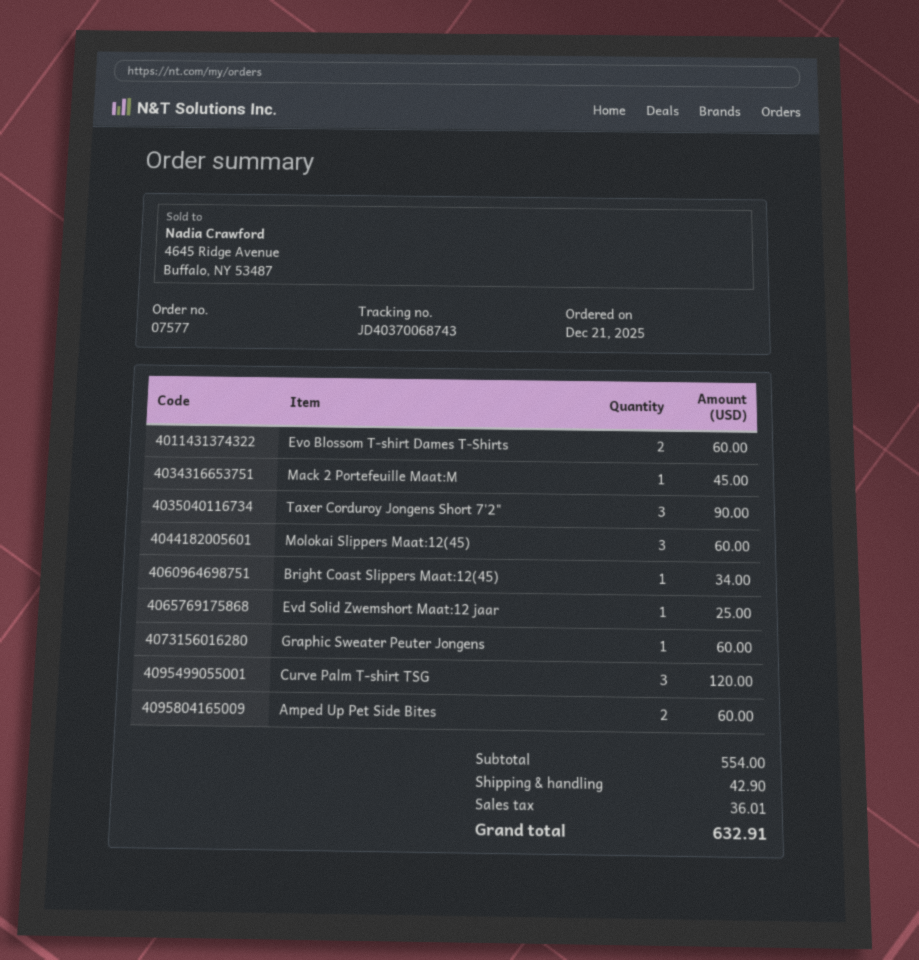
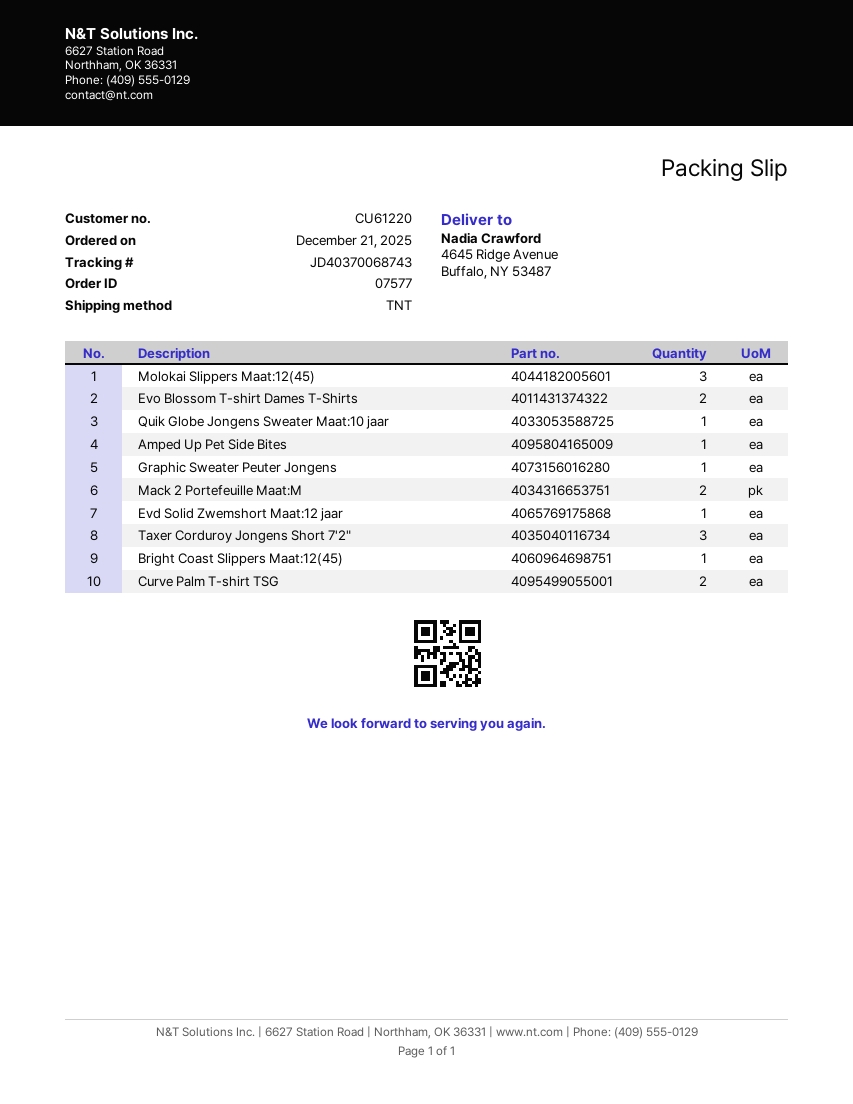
Mack 2 Portefeuille Maat:M: 1 -> 2
Curve Palm T-shirt TSG: 3 -> 2
Amped Up Pet Side Bites: 2 -> 1
Quik Globe Jongens Sweater Maat:10 jaar: none -> 1

